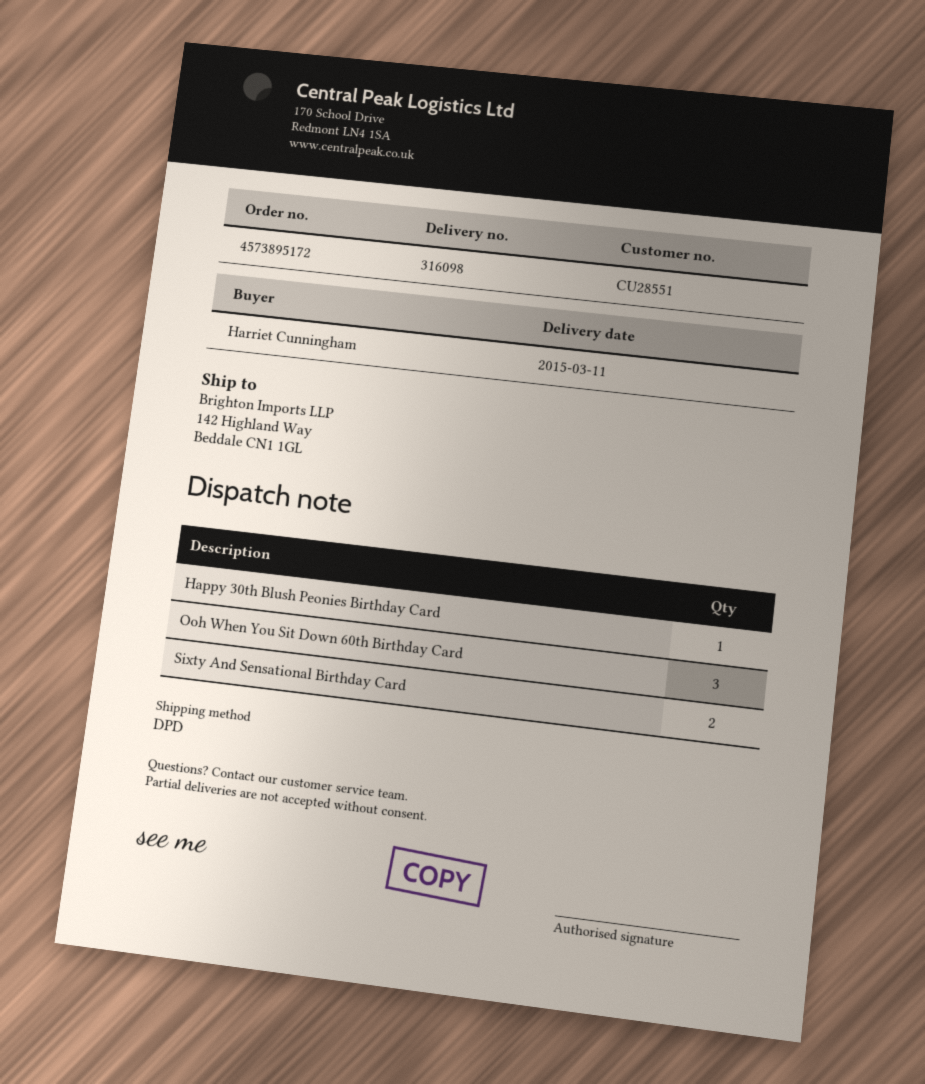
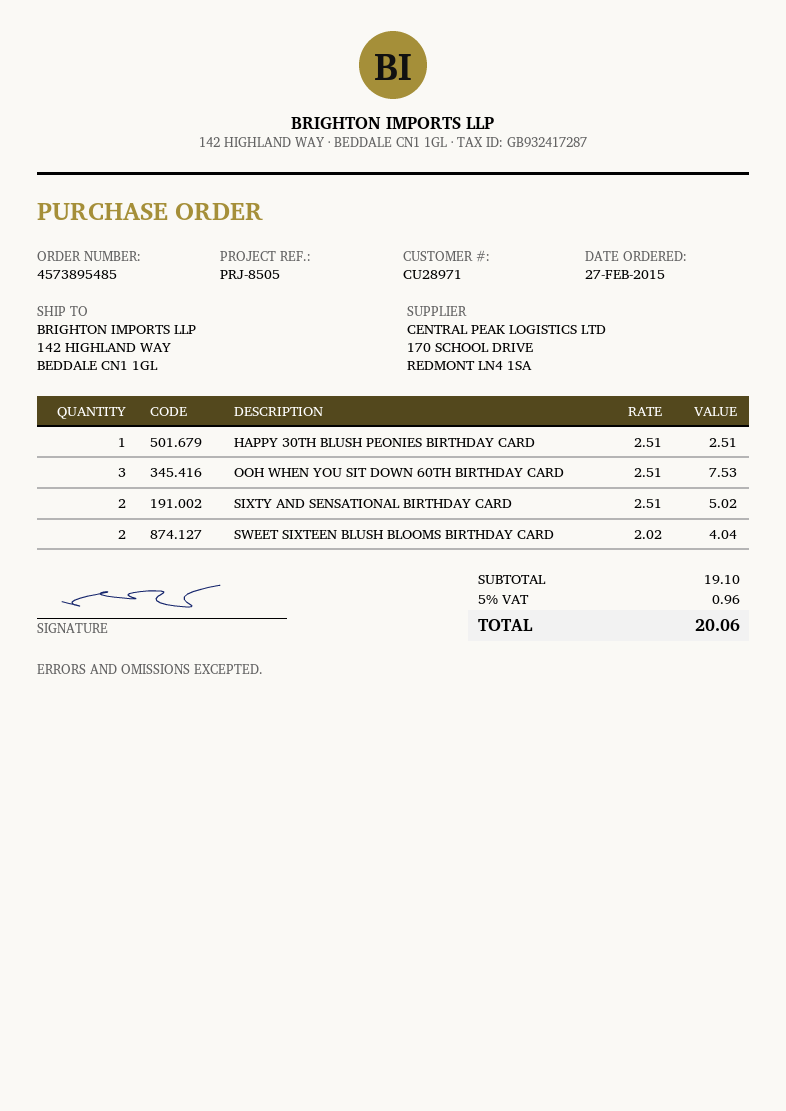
order number: 4573895172 -> 4573895485
customer number: CU28551 -> CU28971
SWEET SIXTEEN BLUSH BLOOMS BIRTHDAY CARD: none -> 2

